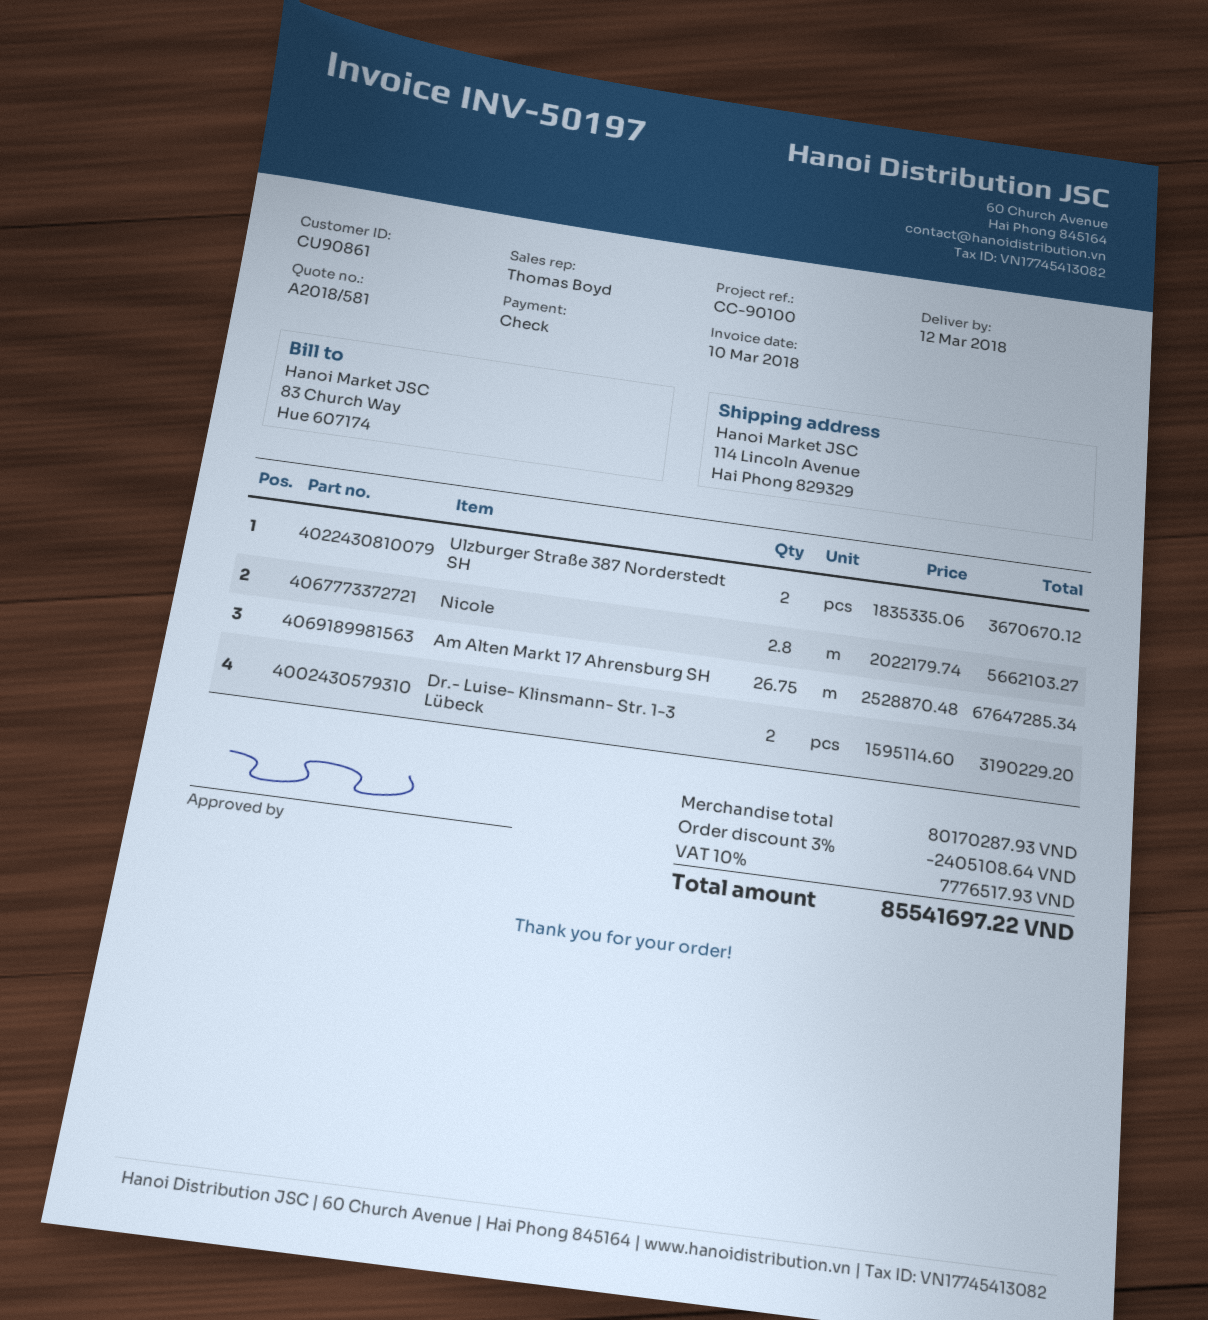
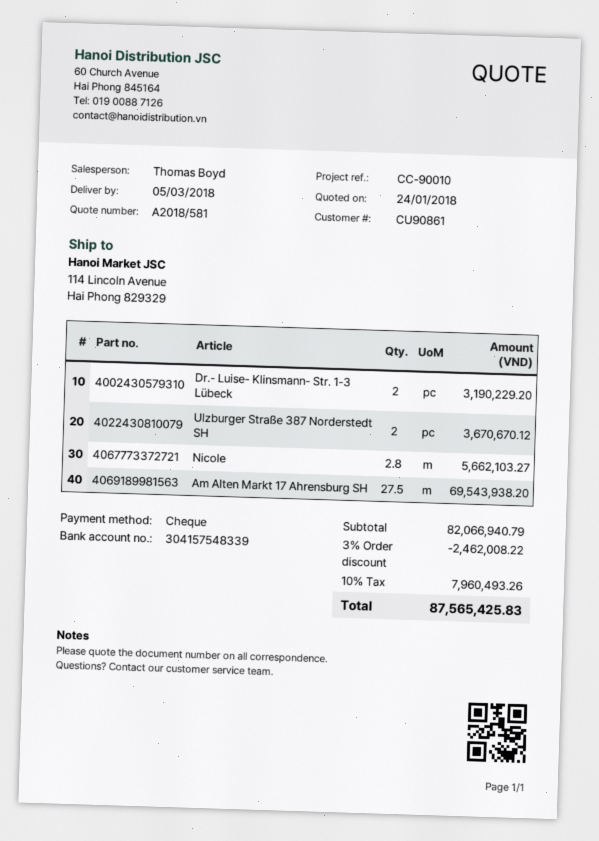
delivery date: 2018-03-12 -> 2018-03-05
reference: CC-90100 -> CC-90010
Am Alten Markt 17 Ahrensburg SH: 26.75 for 67647285.34 -> 27.5 for 69543938.20
subtotal: 80170287.93 -> 82066940.79
discount: 3% = 2405108.64 -> 3% = 2462008.22
tax: 10% = 7776517.93 -> 10% = 7960493.26
total: 85541697.22 -> 87565425.83

